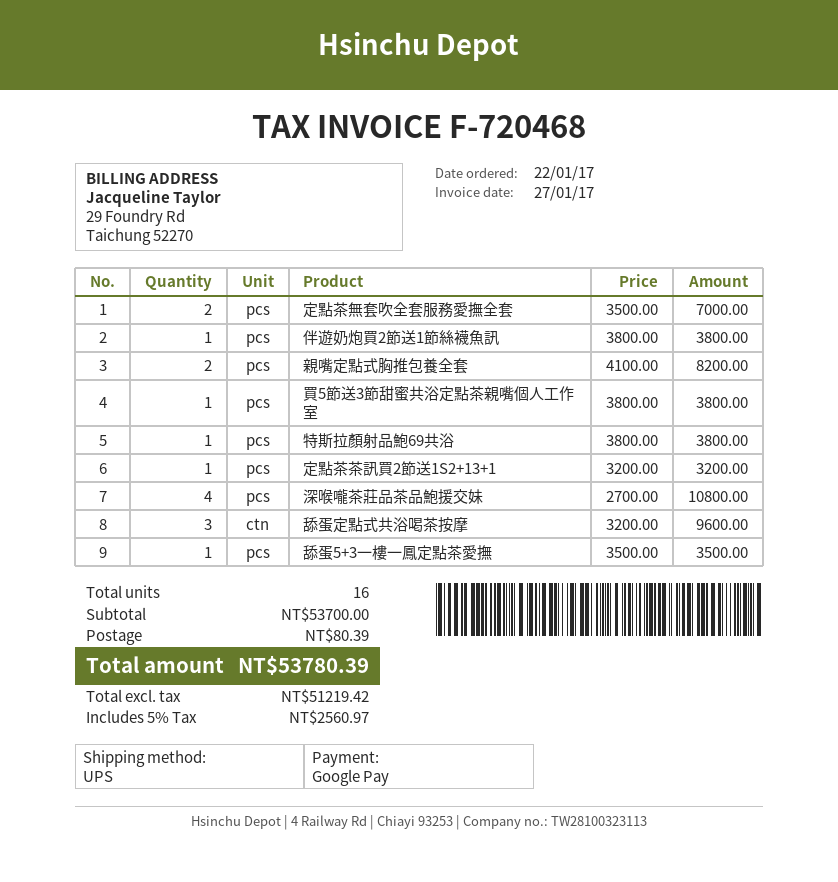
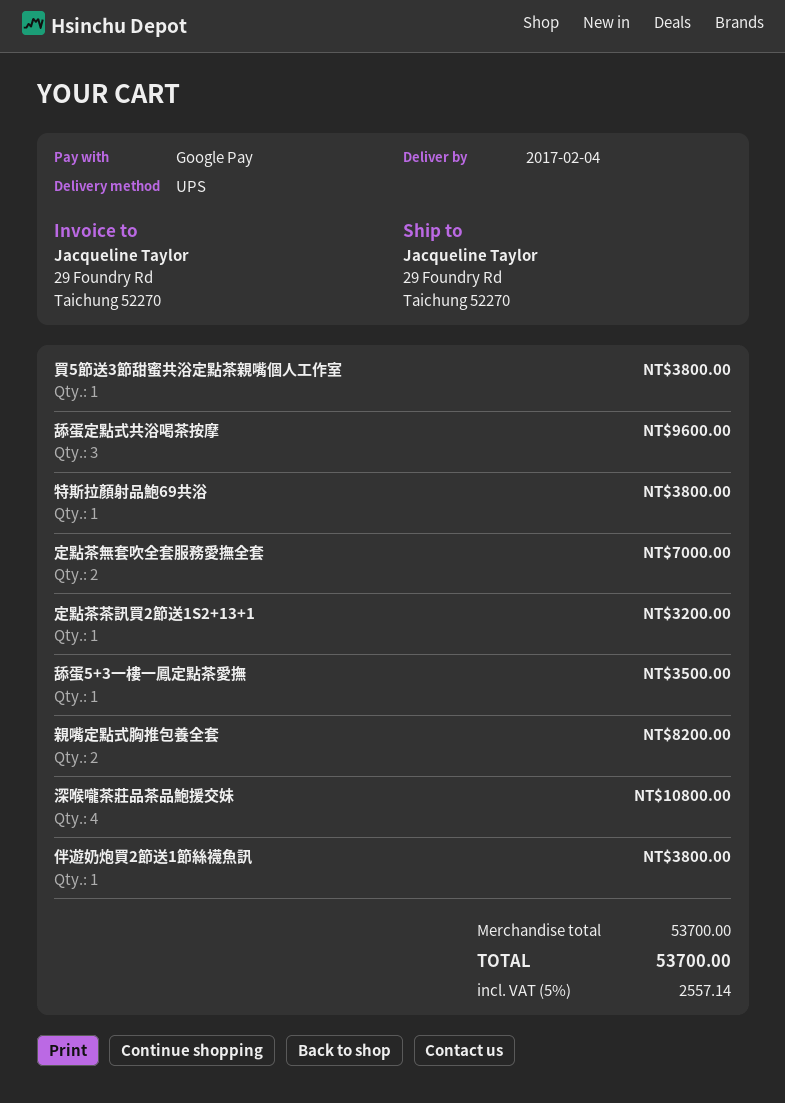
shipping: 80.39 -> none
tax: 5% = 2560.97 -> 5% = 2557.14
total: 53780.39 -> 53700.00

